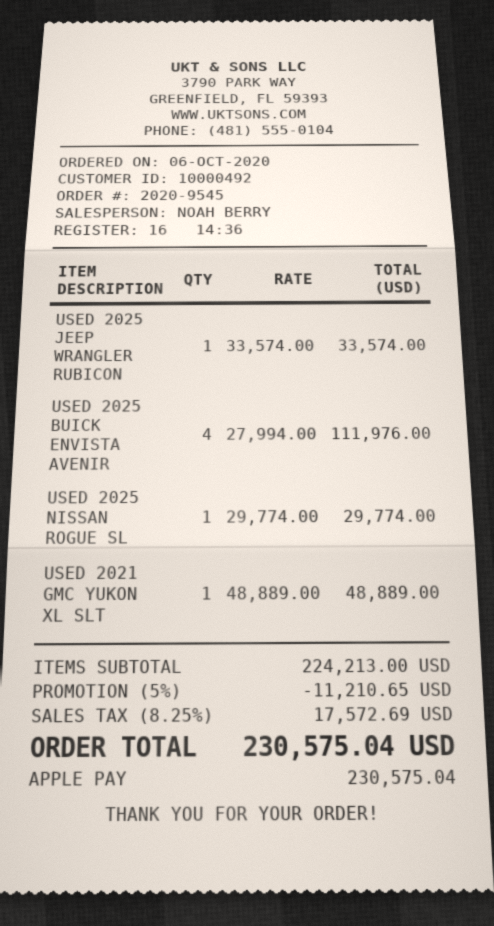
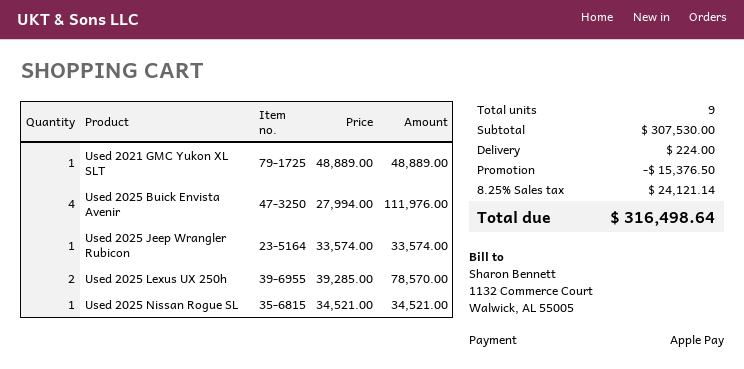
USED 2025 NISSAN ROGUE SL: 1 x 29774.00 = 29774.00 -> 1 x 34521.00 = 34521.00
Used 2025 Lexus UX 250h: none -> 2 x 39285.00 = 78570.00
subtotal: 224213.00 -> 307530.00
discount: 11210.65 -> 15376.50
shipping: none -> 224.00
tax: 8.25% = 17572.69 -> 8.25% = 24121.14
total: 230575.04 -> 316498.64

